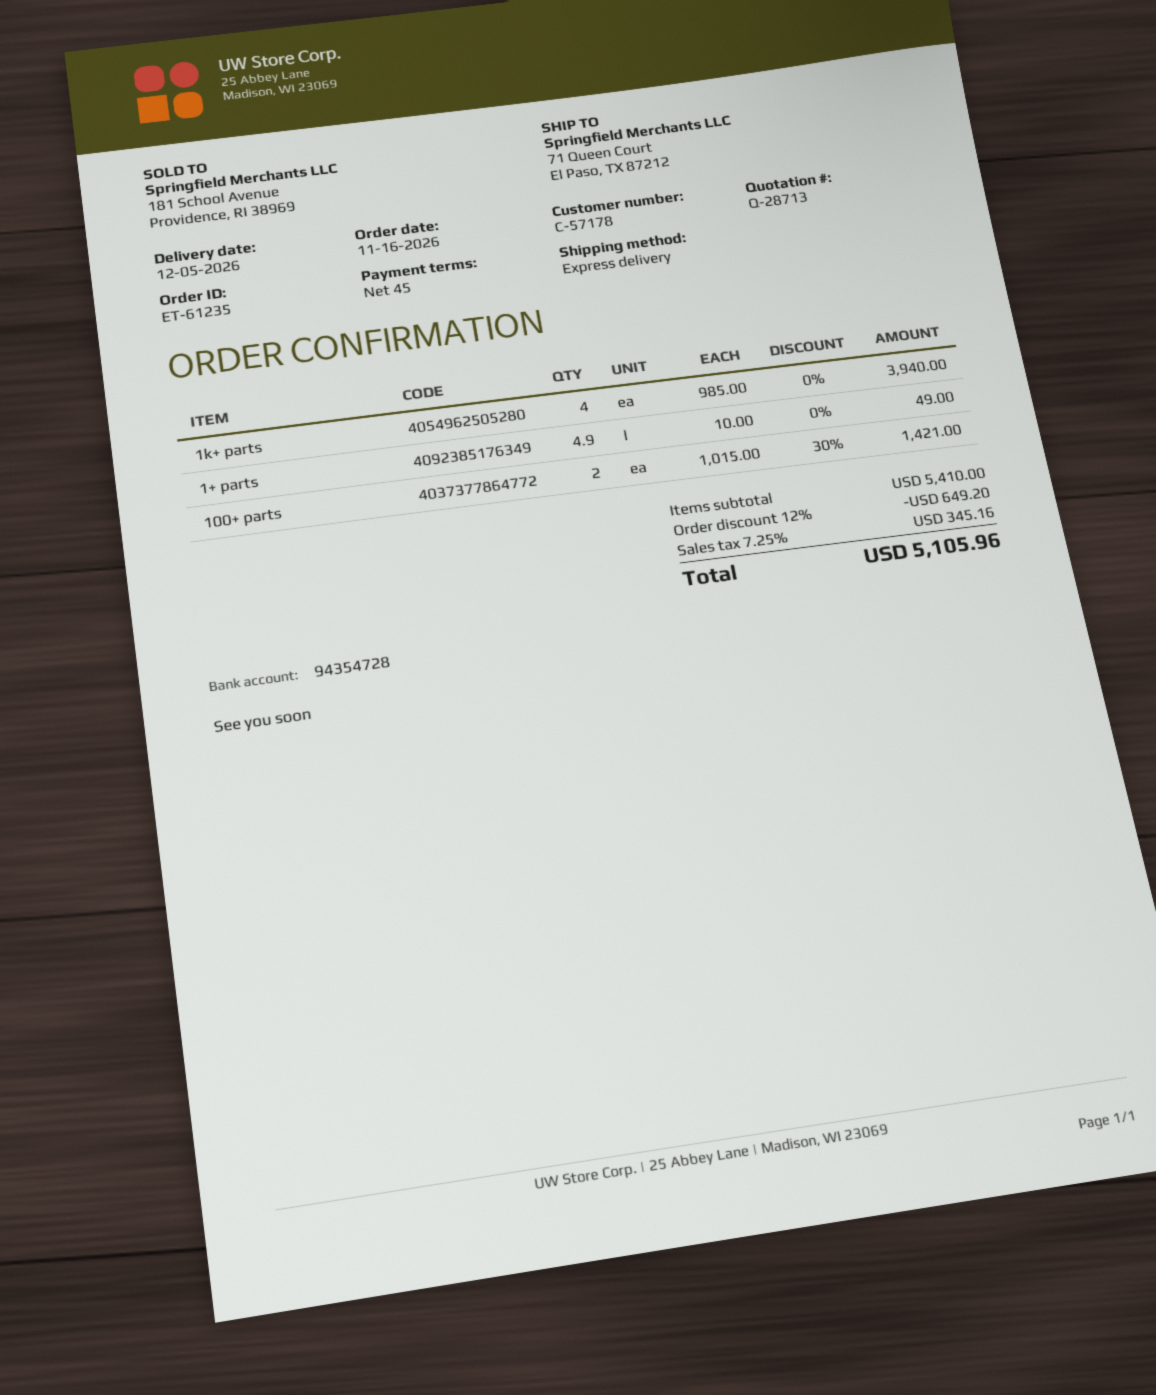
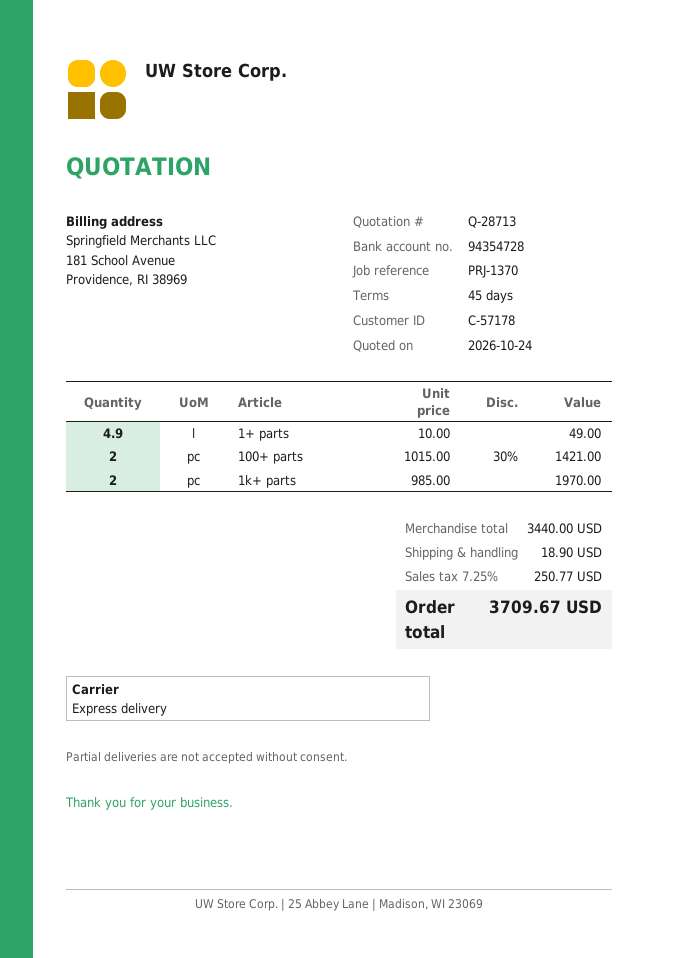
1k+ parts: 4 x 985.00 = 3940.00 -> 2 x 985.00 = 1970.00
subtotal: 5410.00 -> 3440.00
discount: 12% = 649.20 -> none
shipping: none -> 18.90
tax: 7.25% = 345.16 -> 7.25% = 250.77
total: 5105.96 -> 3709.67

